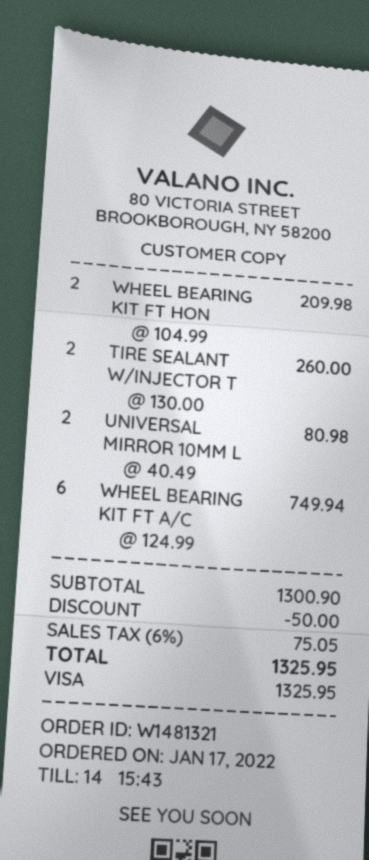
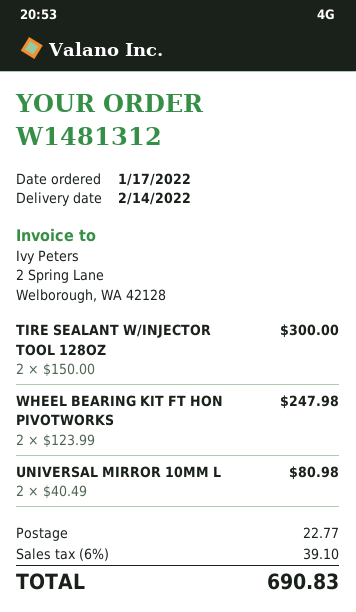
order number: W1481321 -> W1481312
WHEEL BEARING KIT FT HON: 2 x 104.99 = 209.98 -> 2 x 123.99 = 247.98
TIRE SEALANT W/INJECTOR T: 2 x 130.00 = 260.00 -> 2 x 150.00 = 300.00
WHEEL BEARING KIT FT A/C: 6 x 124.99 = 749.94 -> none
discount: 50.00 -> none
shipping: none -> 22.77
tax: 6% = 75.05 -> 6% = 39.10
total: 1325.95 -> 690.83

